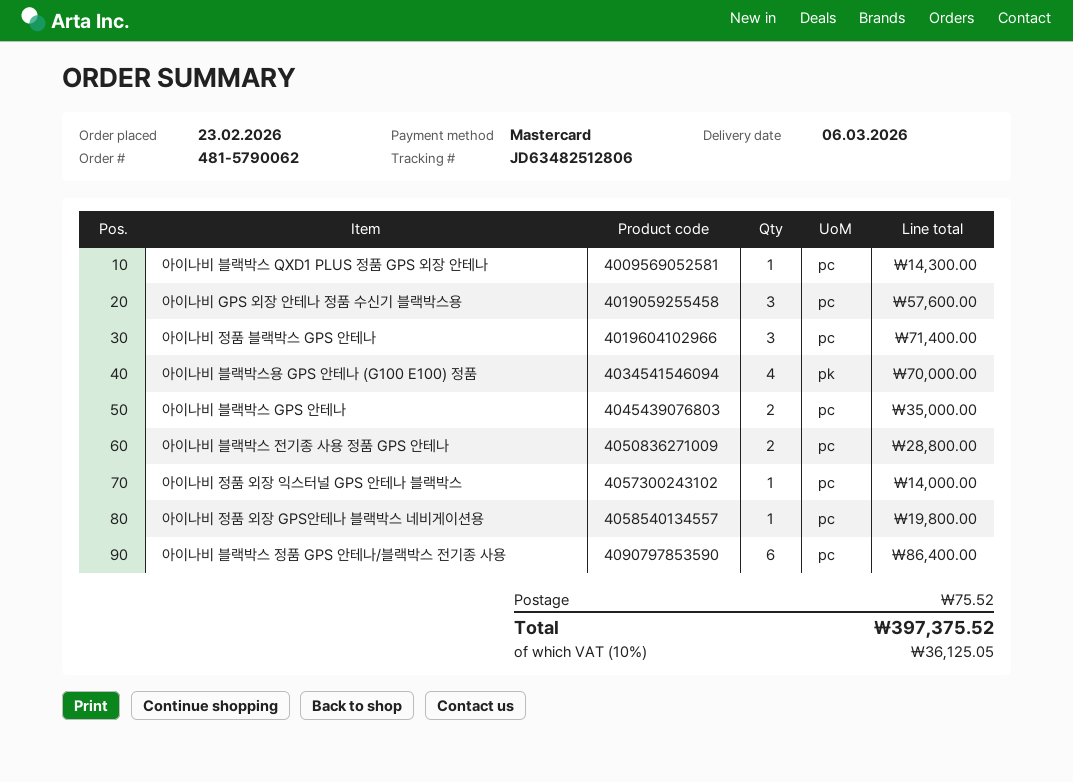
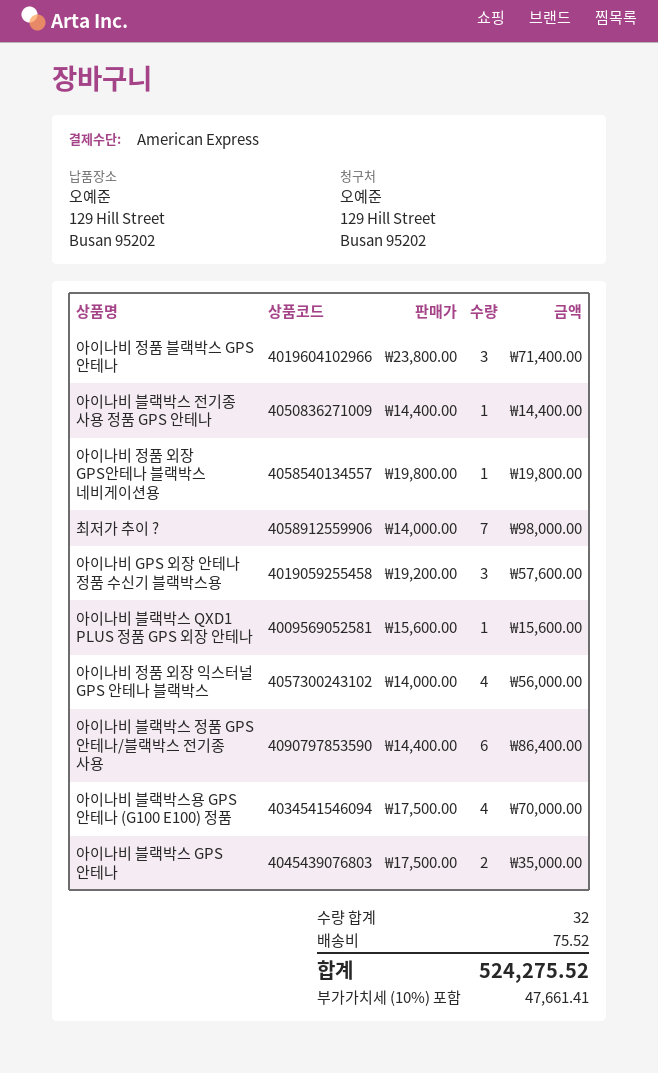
payment method: Mastercard -> American Express
아이나비 블랙박스 QXD1 PLUS 정품 GPS 외장 안테나: 1 for 14300.00 -> 1 for 15600.00
아이나비 블랙박스 전기종 사용 정품 GPS 안테나: 2 for 28800.00 -> 1 for 14400.00
아이나비 정품 외장 익스터널 GPS 안테나 블랙박스: 1 for 14000.00 -> 4 for 56000.00
최저가 추이 ?: none -> 7 for 98000.00
tax: 10% = 36125.05 -> 10% = 47661.41
total: 397375.52 -> 524275.52

